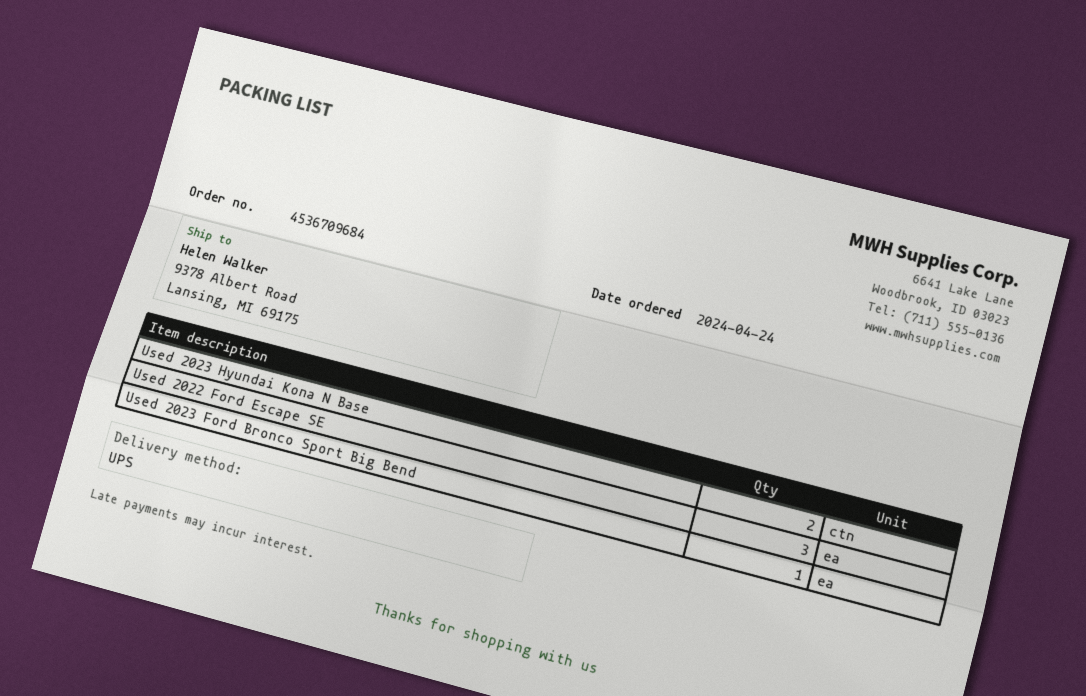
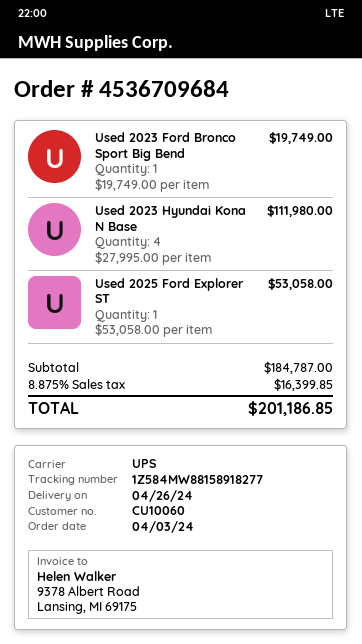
order date: 2024-04-24 -> 2024-04-03
Used 2023 Hyundai Kona N Base: 2 -> 4
Used 2022 Ford Escape SE: 3 -> none
Used 2025 Ford Explorer ST: none -> 1

